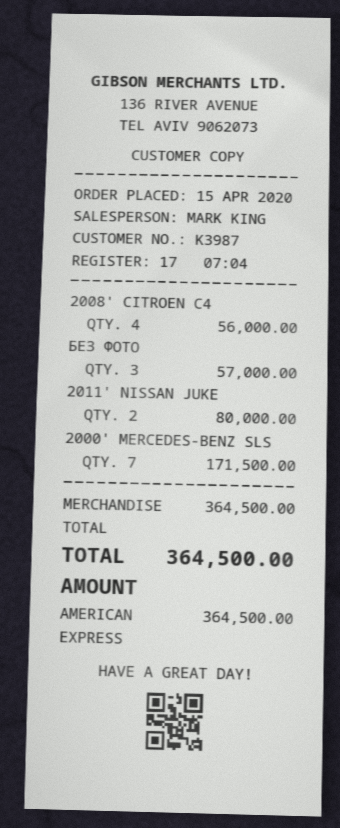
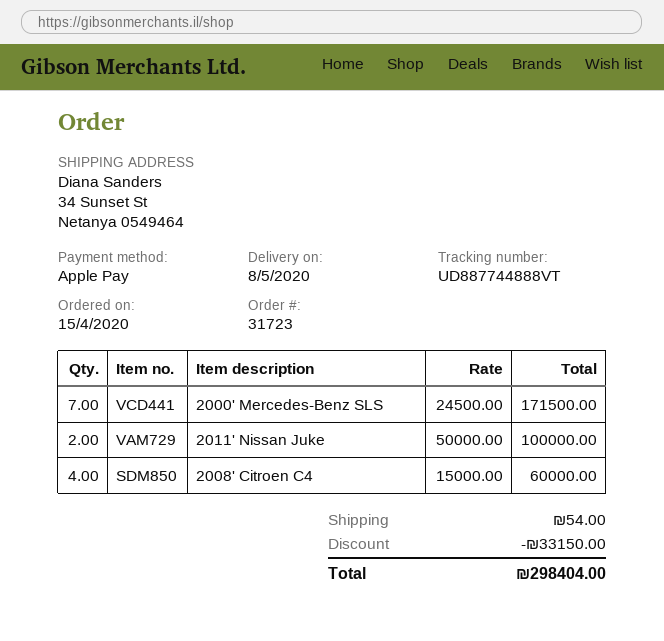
payment method: American Express -> Apple Pay
2008' CITROEN C4: 4 for 56000.00 -> 4 for 60000.00
БЕЗ ФОТО: 3 for 57000.00 -> none
2011' NISSAN JUKE: 2 for 80000.00 -> 2 for 100000.00
discount: none -> 33150.00
shipping: none -> 54.00
total: 364500.00 -> 298404.00

